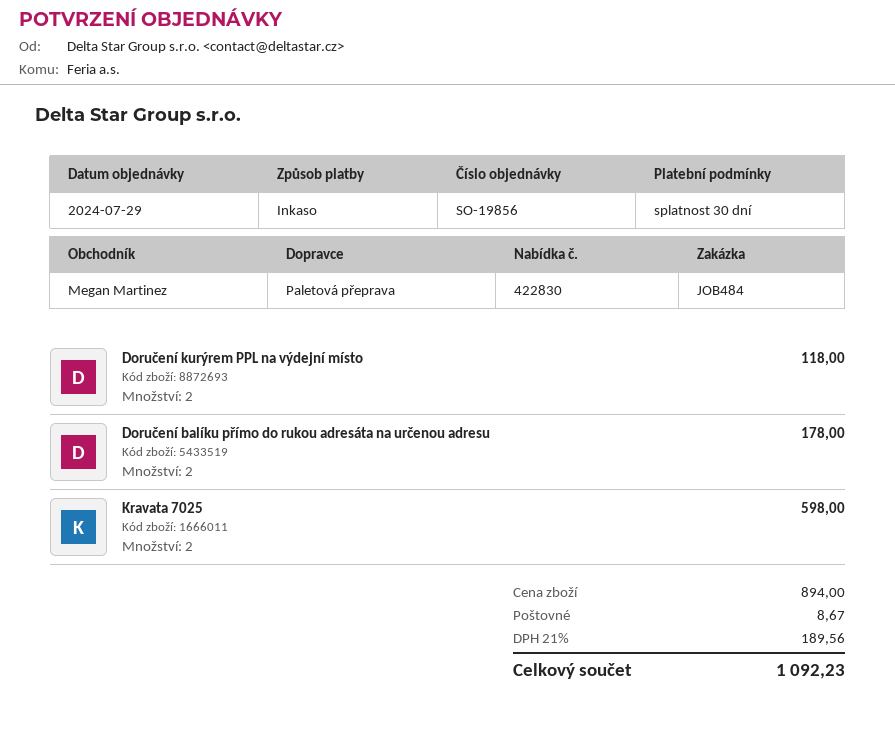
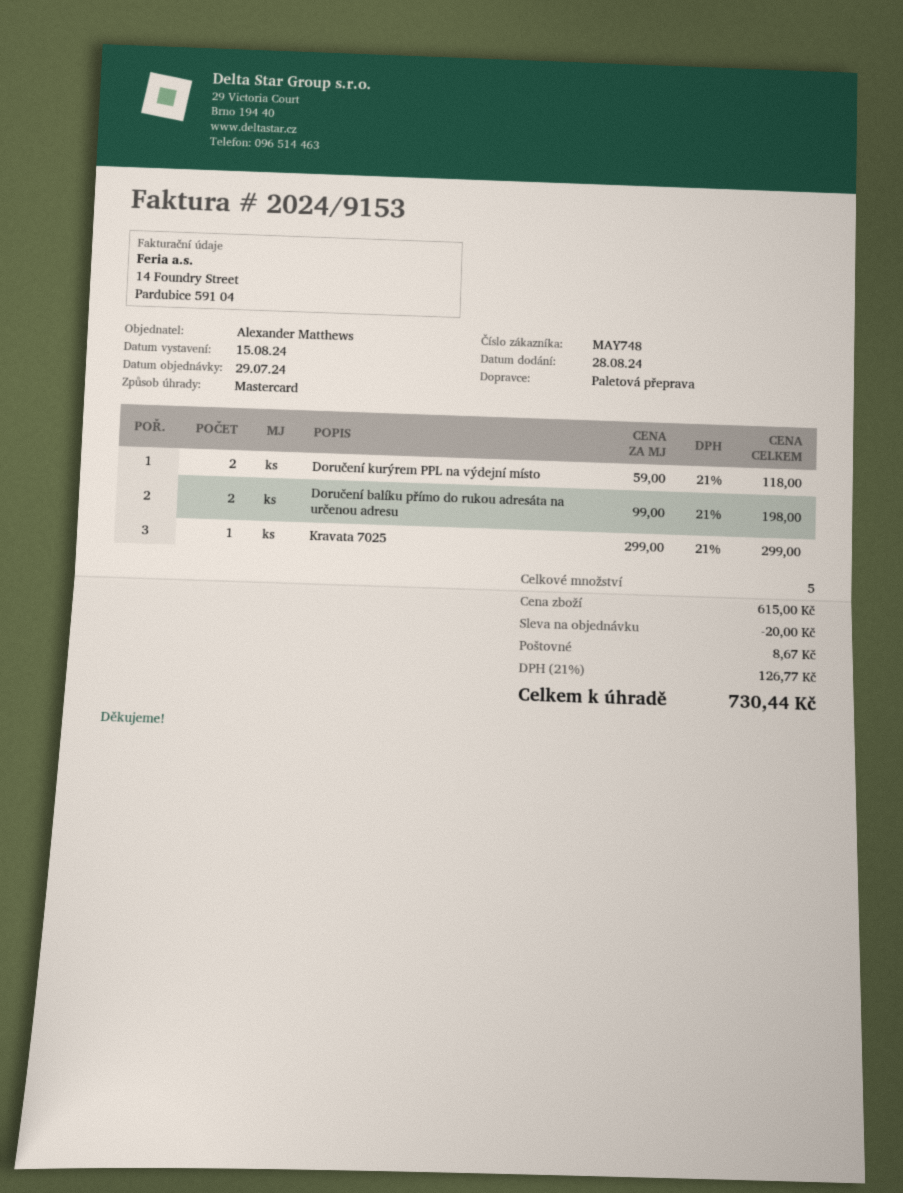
payment method: direct debit -> Mastercard
Doručení balíku přímo do rukou adresáta na určenou adresu: 2 for 178.00 -> 2 for 198.00
Kravata 7025: 2 for 598.00 -> 1 for 299.00
subtotal: 894.00 -> 615.00
discount: none -> 20.00
tax: 21% = 189.56 -> 21% = 126.77
total: 1092.23 -> 730.44

